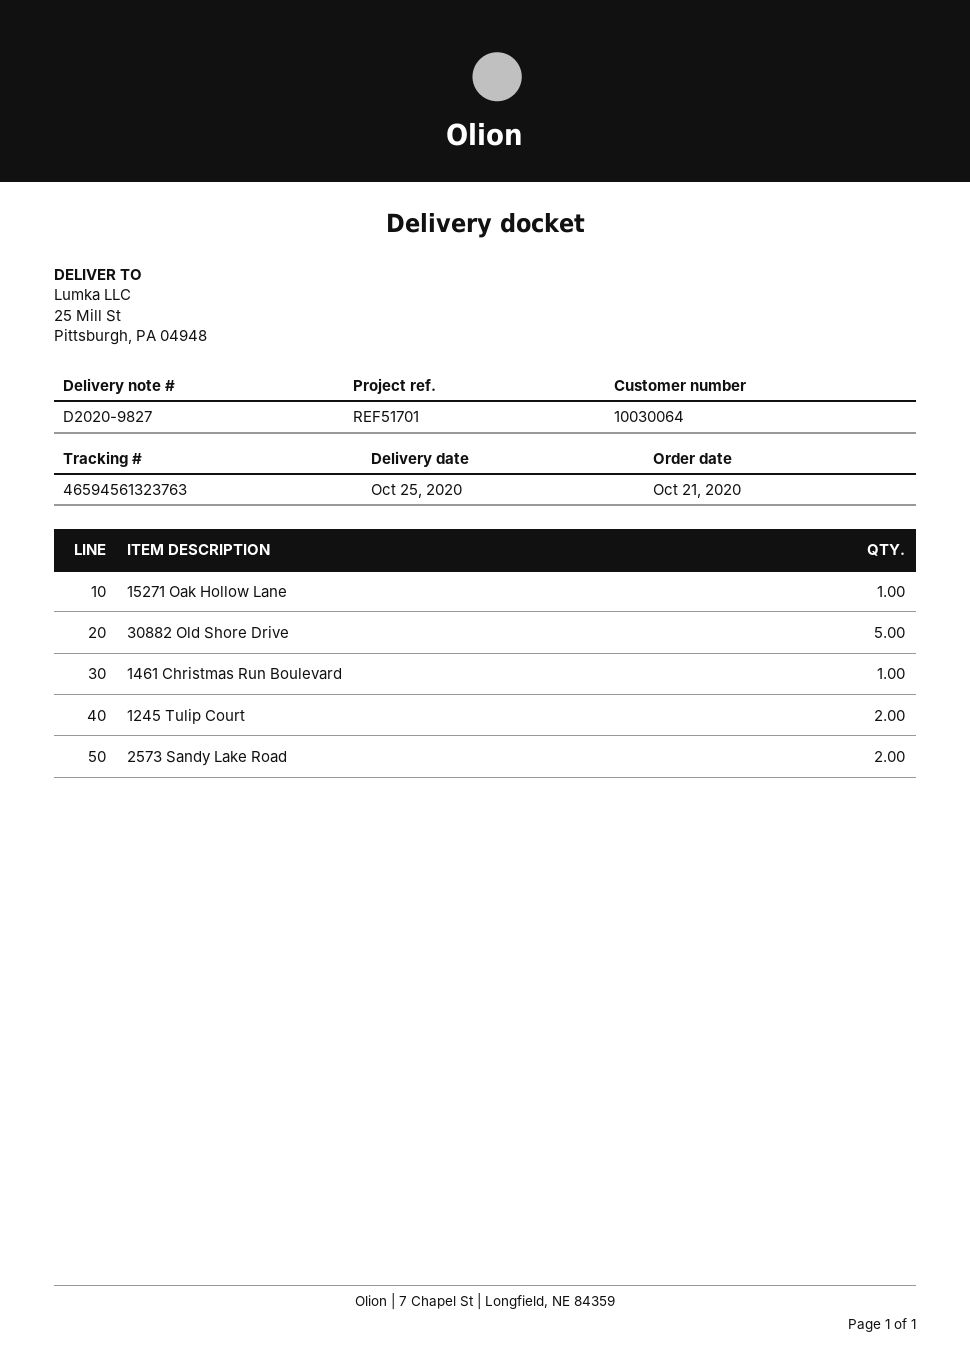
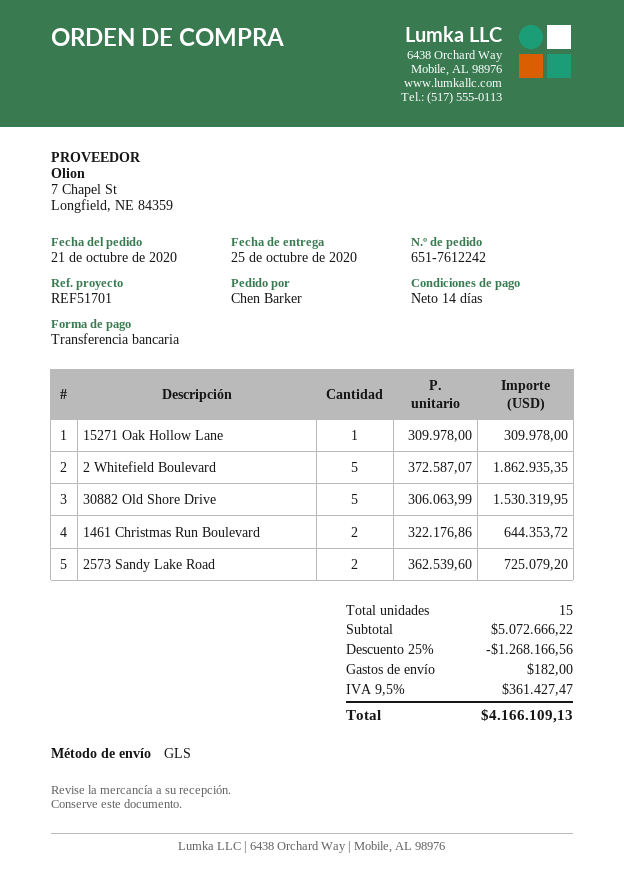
1461 Christmas Run Boulevard: 1 -> 2
1245 Tulip Court: 2 -> none
2 Whitefield Boulevard: none -> 5

